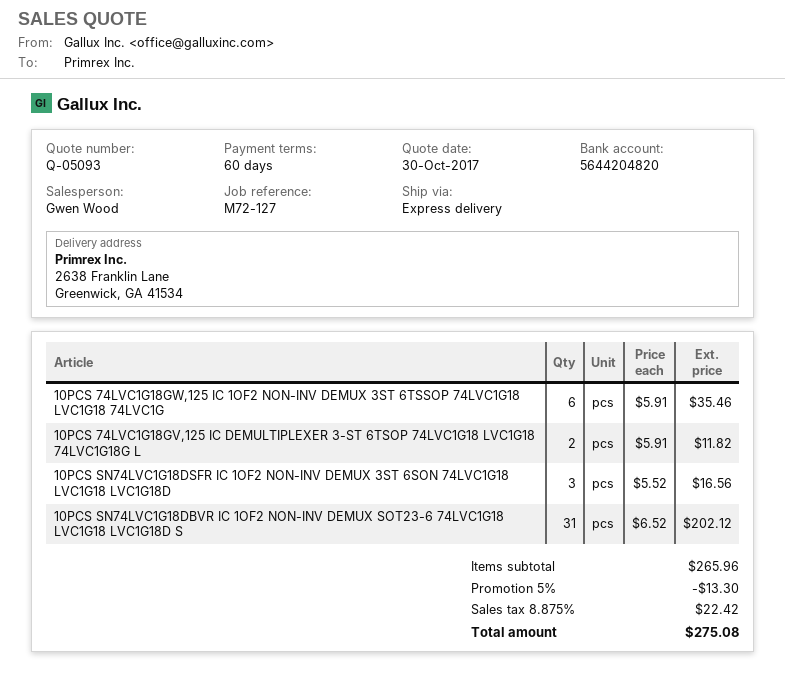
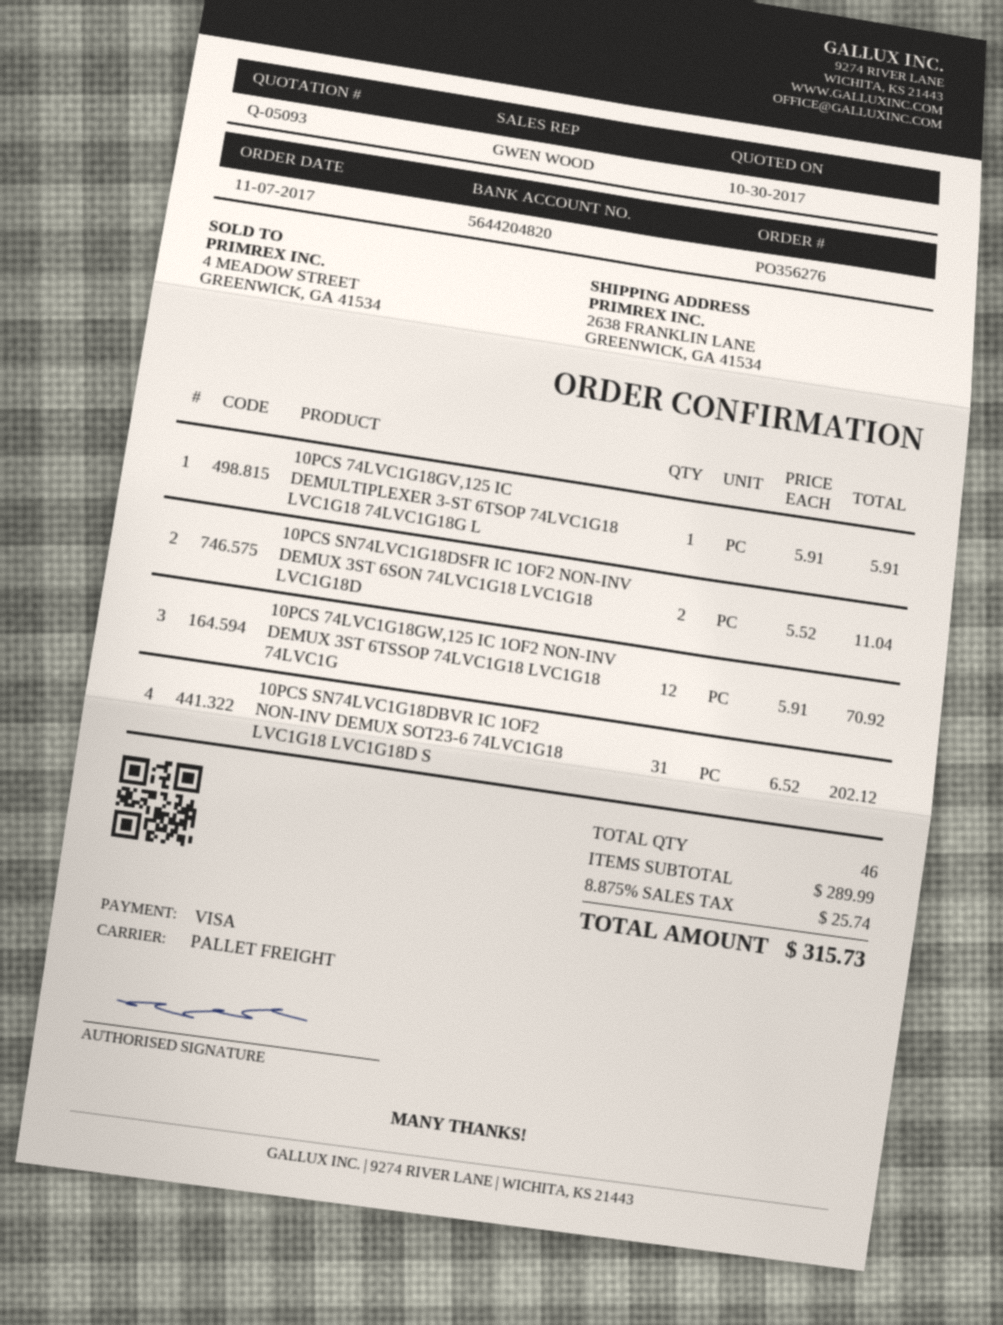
shipping method: express -> pallet freight
10PCS 74LVC1G18GW,125 IC 1OF2 NON-INV DEMUX 3ST 6TSSOP 74LVC1G18 LVC1G18 74LVC1G: 6 x 5.91 = 35.46 -> 12 x 5.91 = 70.92
10PCS 74LVC1G18GV,125 IC DEMULTIPLEXER 3-ST 6TSOP 74LVC1G18 LVC1G18 74LVC1G18G L: 2 x 5.91 = 11.82 -> 1 x 5.91 = 5.91
10PCS SN74LVC1G18DSFR IC 1OF2 NON-INV DEMUX 3ST 6SON 74LVC1G18 LVC1G18 LVC1G18D: 3 x 5.52 = 16.56 -> 2 x 5.52 = 11.04
subtotal: 265.96 -> 289.99
discount: 5% = 13.30 -> none
tax: 8.875% = 22.42 -> 8.875% = 25.74
total: 275.08 -> 315.73

